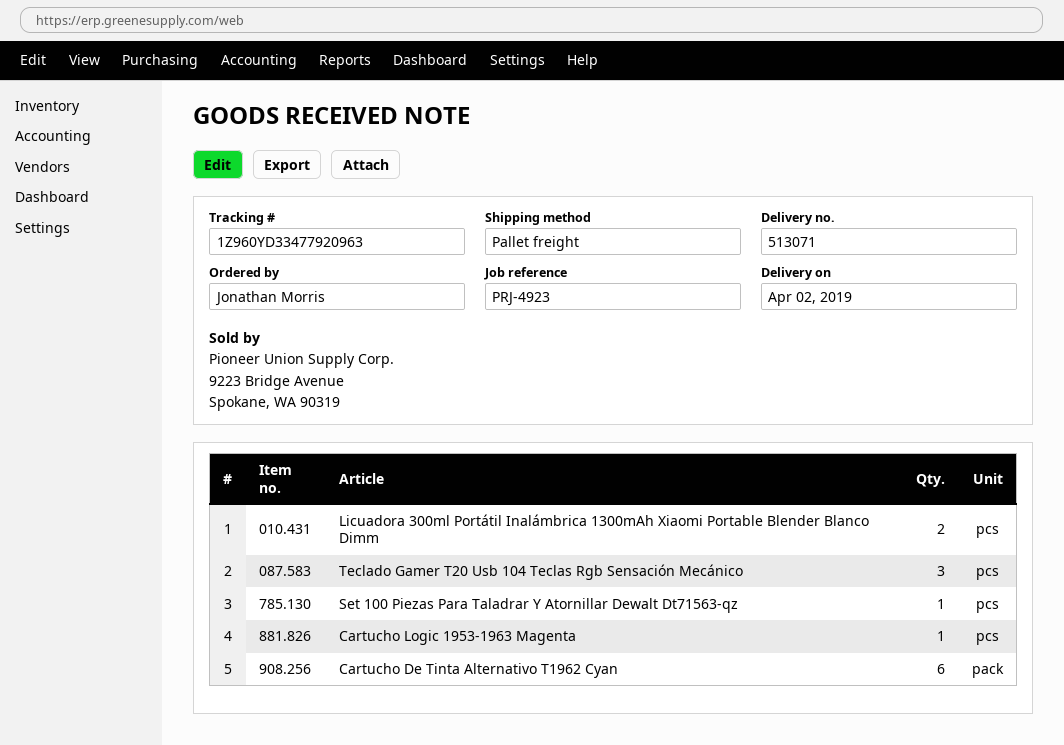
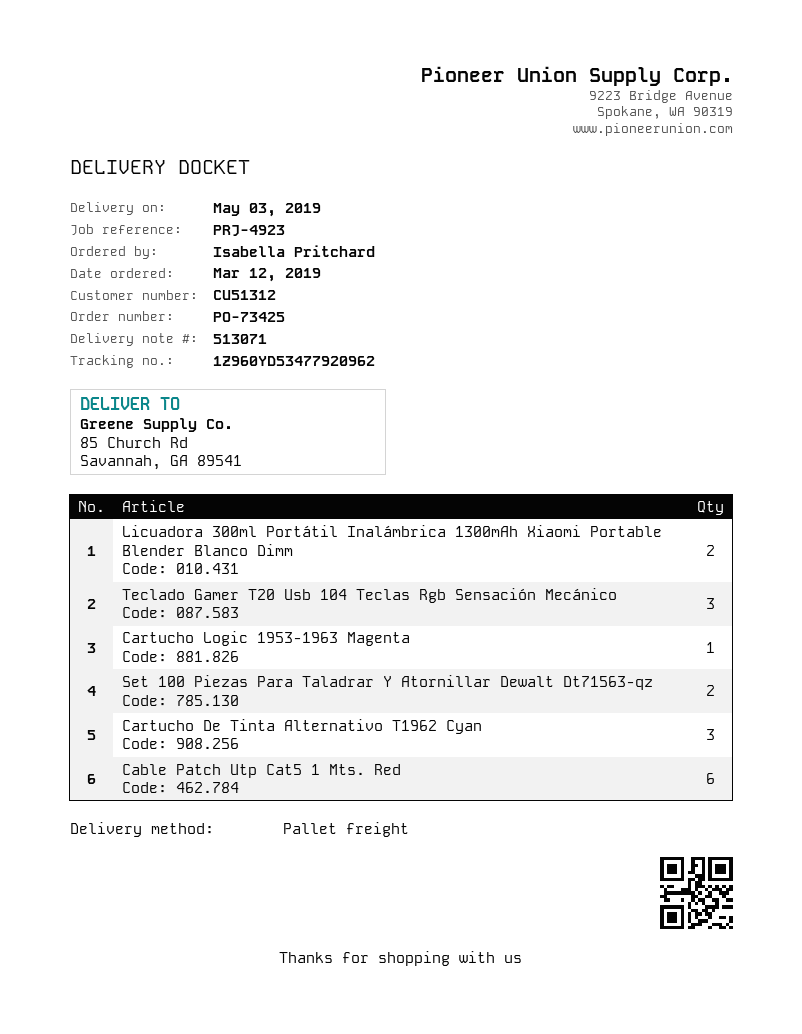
delivery date: 2019-04-02 -> 2019-05-03
ordered by: Jonathan Morris -> Isabella Pritchard
tracking number: 1Z960YD33477920963 -> 1Z960YD53477920962
Set 100 Piezas Para Taladrar Y Atornillar Dewalt Dt71563-qz: 1 -> 2
Cartucho De Tinta Alternativo T1962 Cyan: 6 -> 3
Cable Patch Utp Cat5 1 Mts. Red: none -> 6

